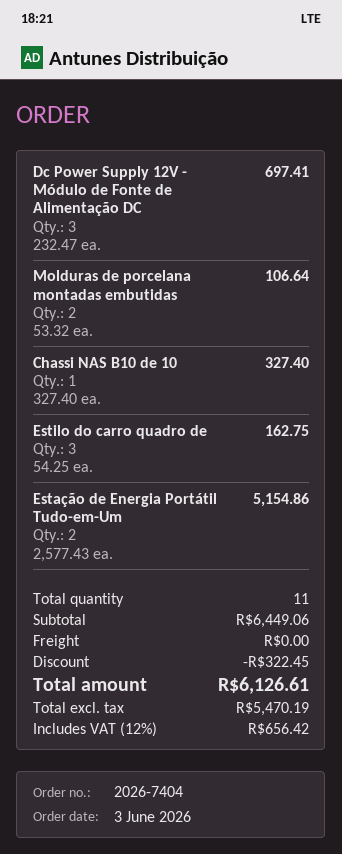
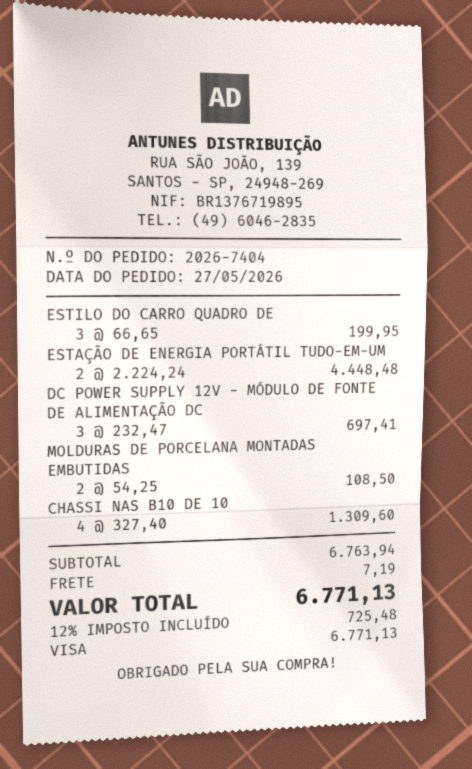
order date: 2026-06-03 -> 2026-05-27
Molduras de porcelana montadas embutidas: 2 x 53.32 = 106.64 -> 2 x 54.25 = 108.50
Chassi NAS B10 de 10: 1 x 327.40 = 327.40 -> 4 x 327.40 = 1309.60
Estilo do carro quadro de: 3 x 54.25 = 162.75 -> 3 x 66.65 = 199.95
Estação de Energia Portátil Tudo-em-Um: 2 x 2577.43 = 5154.86 -> 2 x 2224.24 = 4448.48
subtotal: 6449.06 -> 6763.94
discount: 322.45 -> none
shipping: 0.00 -> 7.19
tax: 12% = 656.42 -> 12% = 725.48
total: 6126.61 -> 6771.13

